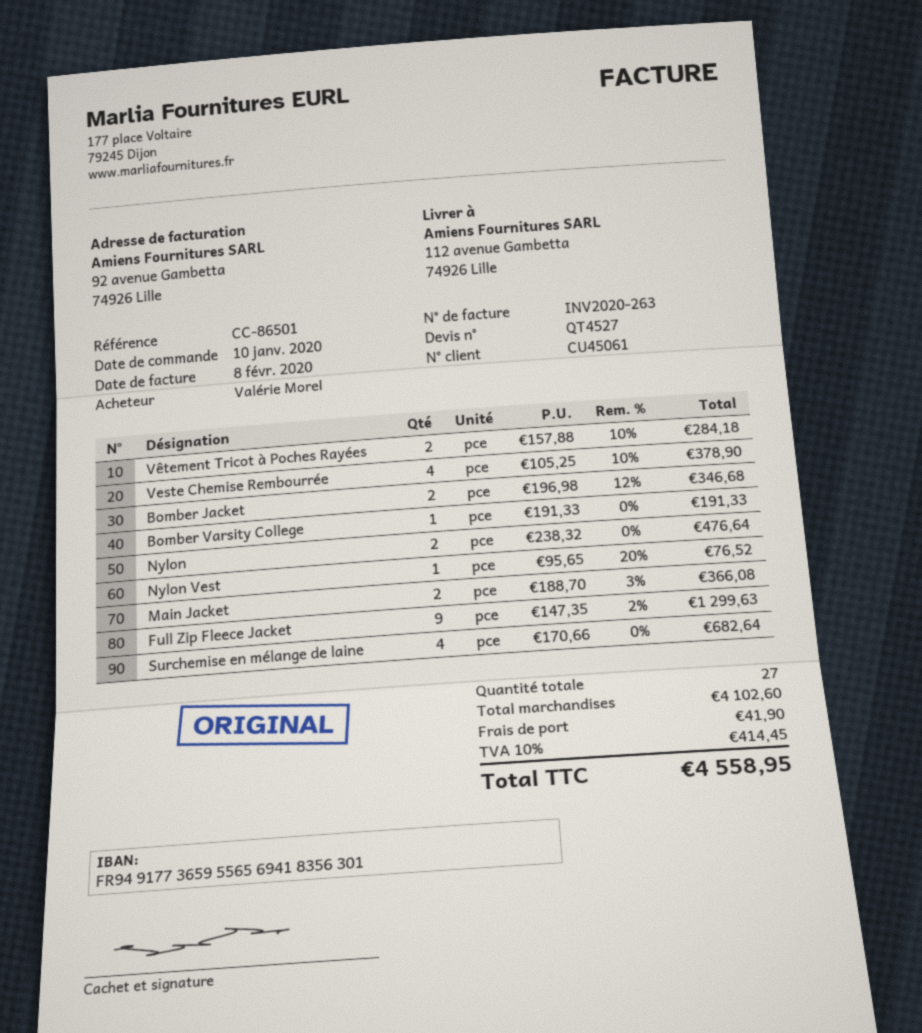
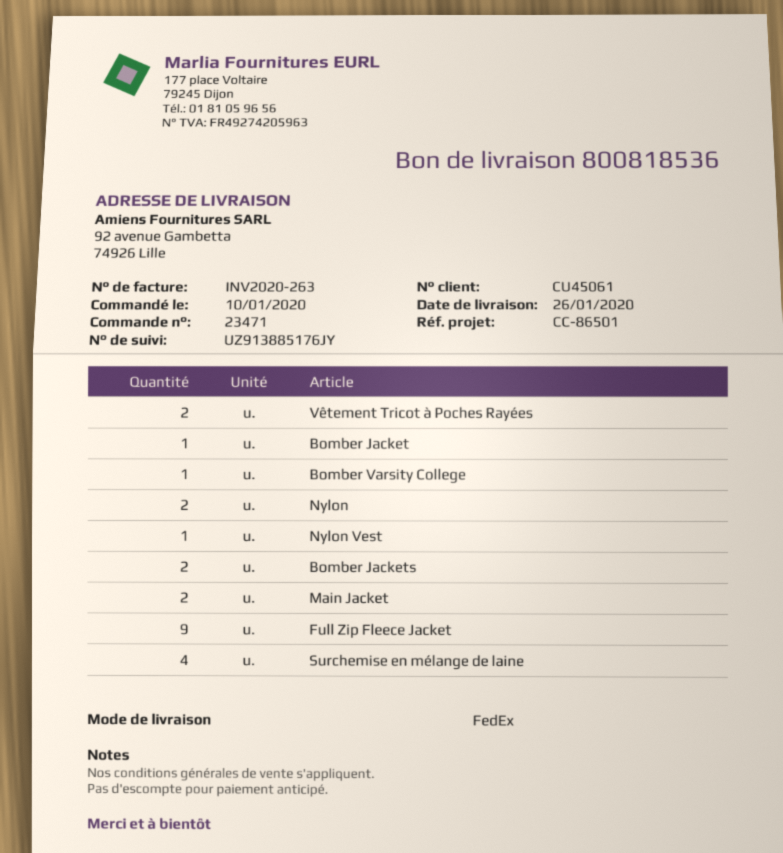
ship to: 112 avenue Gambetta, 74926 Lille -> 92 avenue Gambetta, 74926 Lille
Veste Chemise Rembourrée: 4 -> none
Bomber Jacket: 2 -> 1
Bomber Jackets: none -> 2

